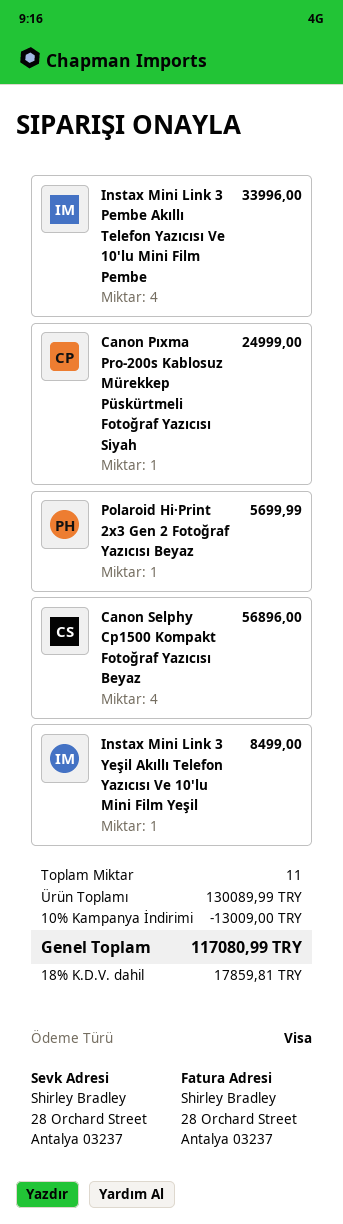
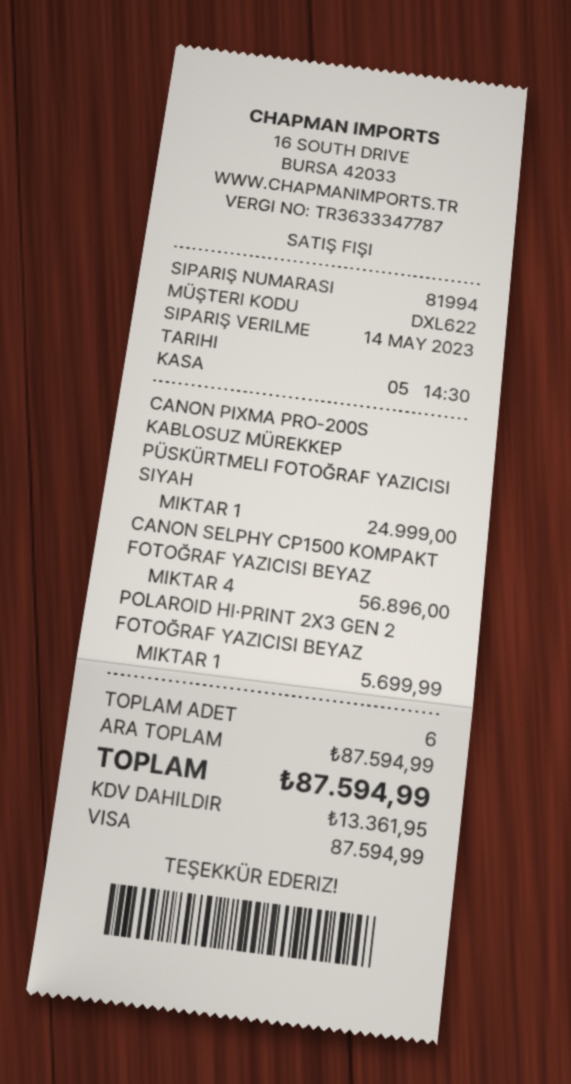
Instax Mini Link 3 Pembe Akıllı Telefon Yazıcısı Ve 10'lu Mini Film Pembe: 4 for 33996.00 -> none
Instax Mini Link 3 Yeşil Akıllı Telefon Yazıcısı Ve 10'lu Mini Film Yeşil: 1 for 8499.00 -> none
total quantity: 11 -> 6
subtotal: 130089.99 -> 87594.99
discount: 10% = 13009.00 -> none
tax: 17859.81 -> 13361.95
total: 117080.99 -> 87594.99

